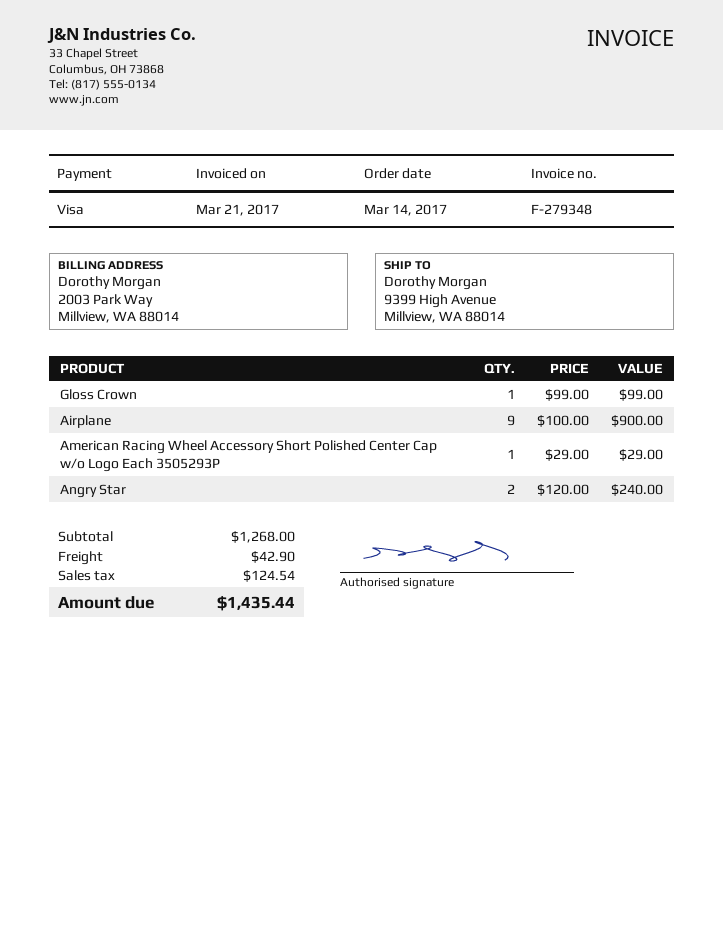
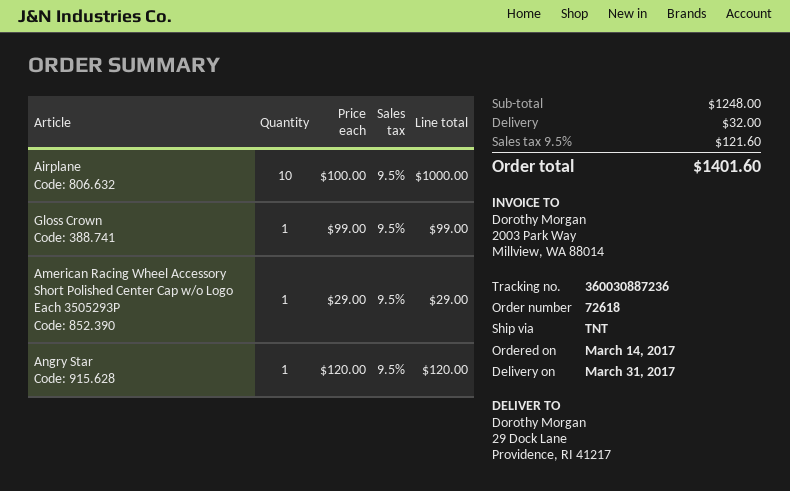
ship to: 9399 High Avenue, Millview, WA 88014 -> 29 Dock Lane, Providence, RI 41217
Airplane: 9 x 100.00 = 900.00 -> 10 x 100.00 = 1000.00
Angry Star: 2 x 120.00 = 240.00 -> 1 x 120.00 = 120.00
subtotal: 1268.00 -> 1248.00
shipping: 42.90 -> 32.00
tax: 124.54 -> 121.60
total: 1435.44 -> 1401.60

